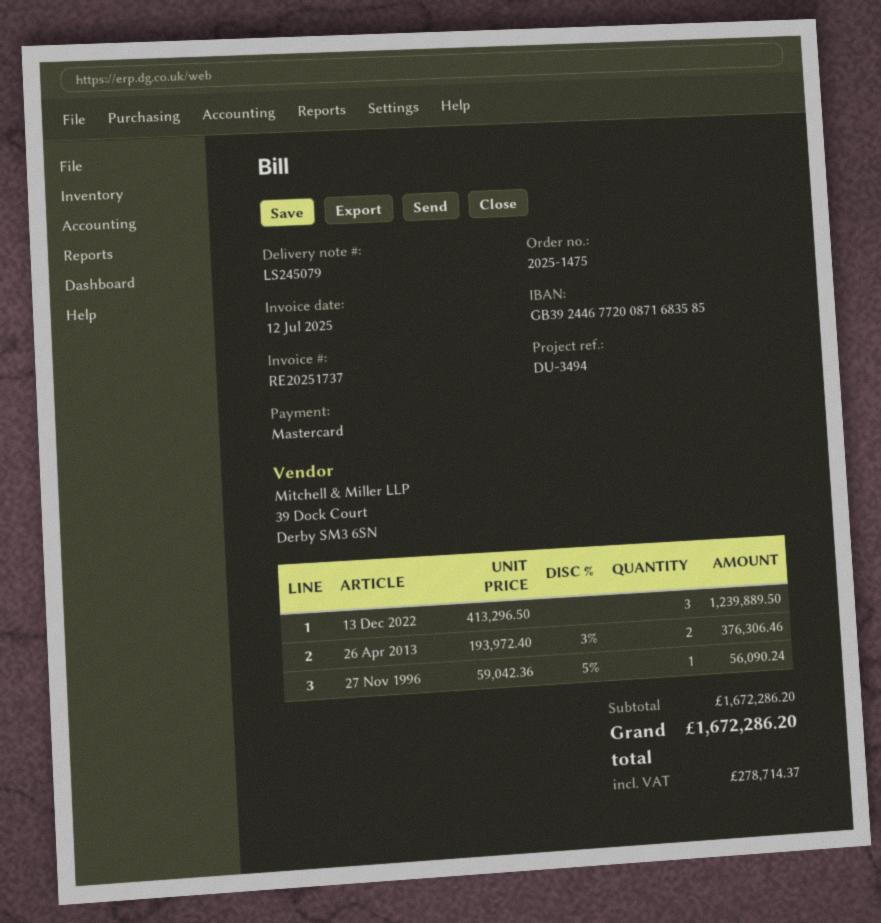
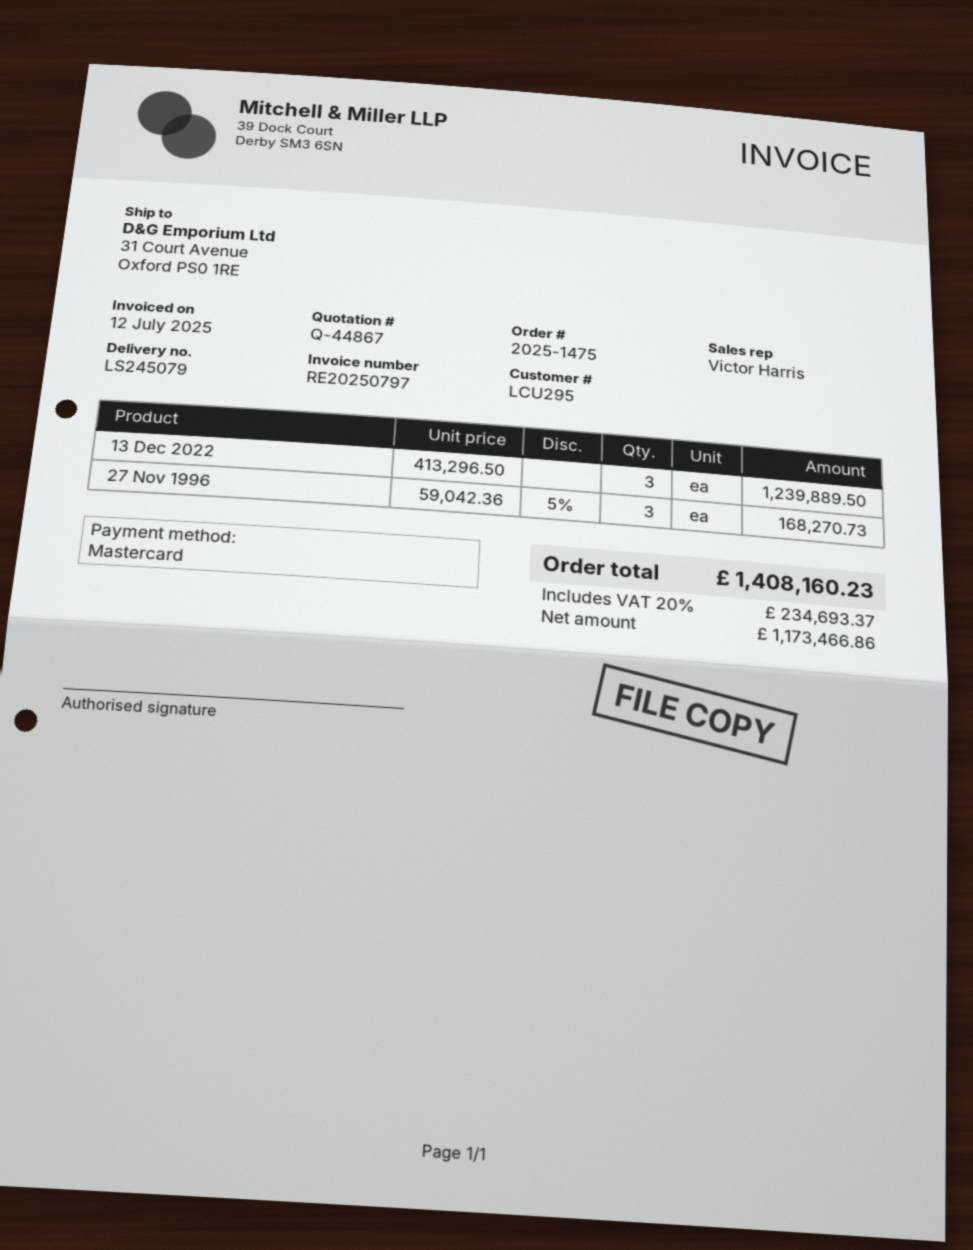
invoice number: RE20251737 -> RE20250797
26 Apr 2013: 2 x 193972.40 - 3% = 376306.46 -> none
27 Nov 1996: 1 x 59042.36 - 5% = 56090.24 -> 3 x 59042.36 - 5% = 168270.73
tax: 278714.37 -> 234693.37
total: 1672286.20 -> 1408160.23

